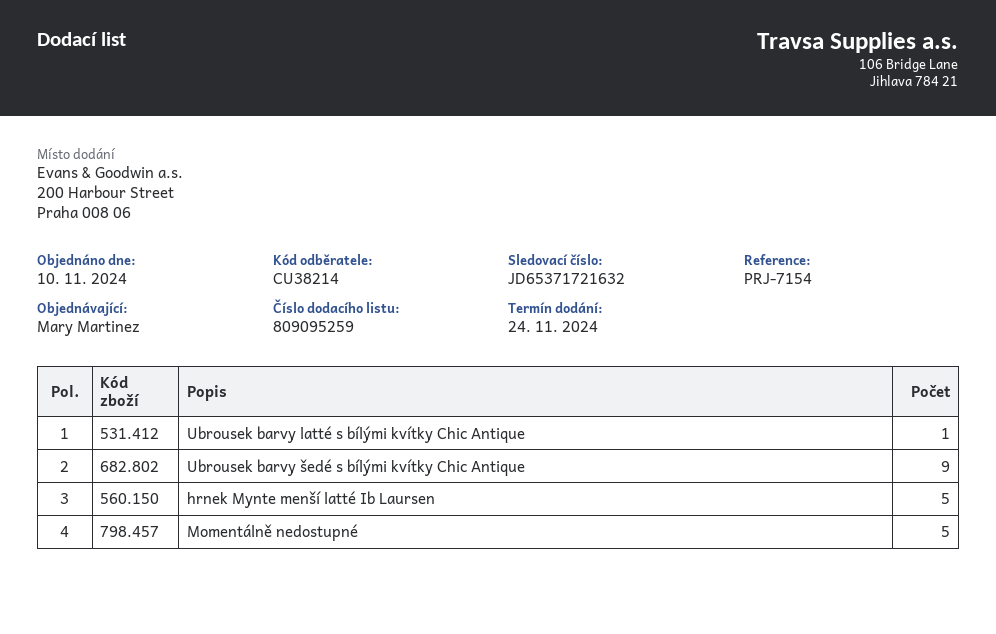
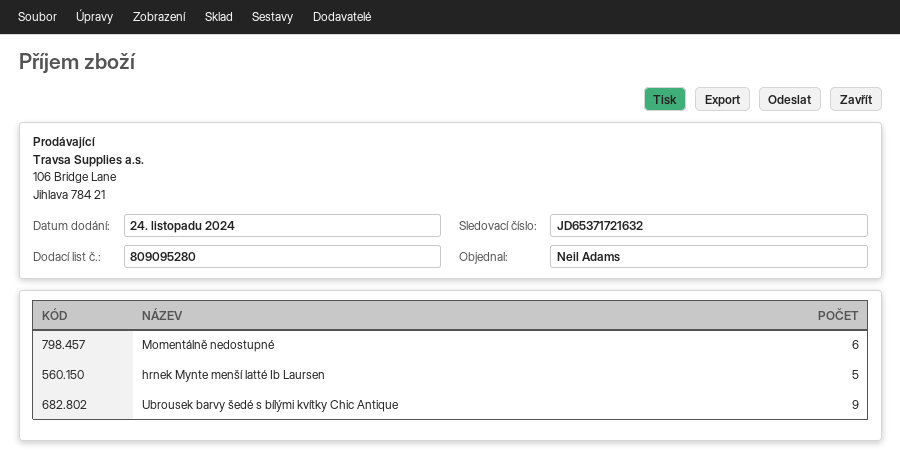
delivery note number: 809095259 -> 809095280
ordered by: Mary Martinez -> Neil Adams
Ubrousek barvy latté s bílými kvítky Chic Antique: 1 -> none
Momentálně nedostupné: 5 -> 6

